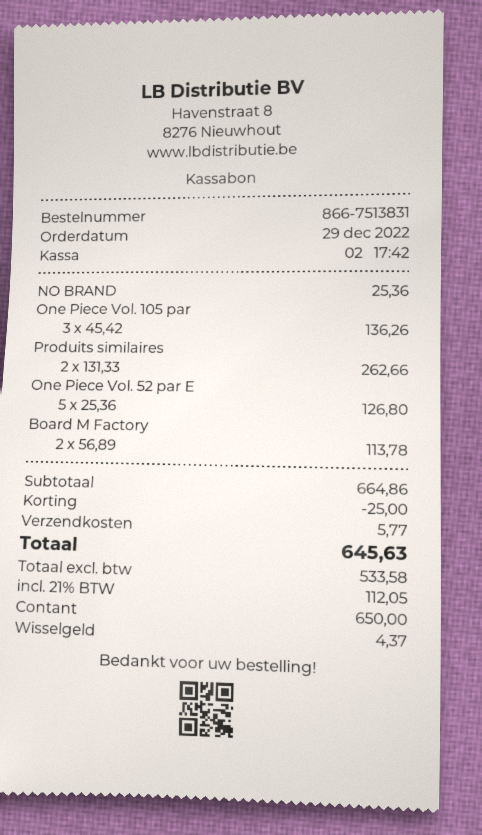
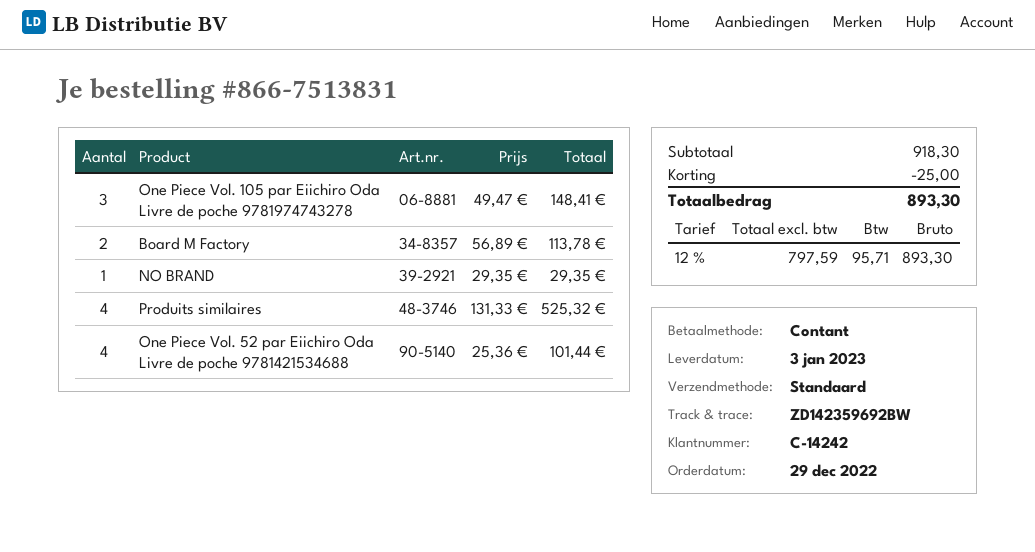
NO BRAND: 1 x 25.36 = 25.36 -> 1 x 29.35 = 29.35
One Piece Vol. 105 par: 3 x 45.42 = 136.26 -> 3 x 49.47 = 148.41
Produits similaires: 2 x 131.33 = 262.66 -> 4 x 131.33 = 525.32
One Piece Vol. 52 par E: 5 x 25.36 = 126.80 -> 4 x 25.36 = 101.44
subtotal: 664.86 -> 918.30
shipping: 5.77 -> none
net: 533.58 -> 797.59
tax: 21% = 112.05 -> 12% = 95.71
total: 645.63 -> 893.30

